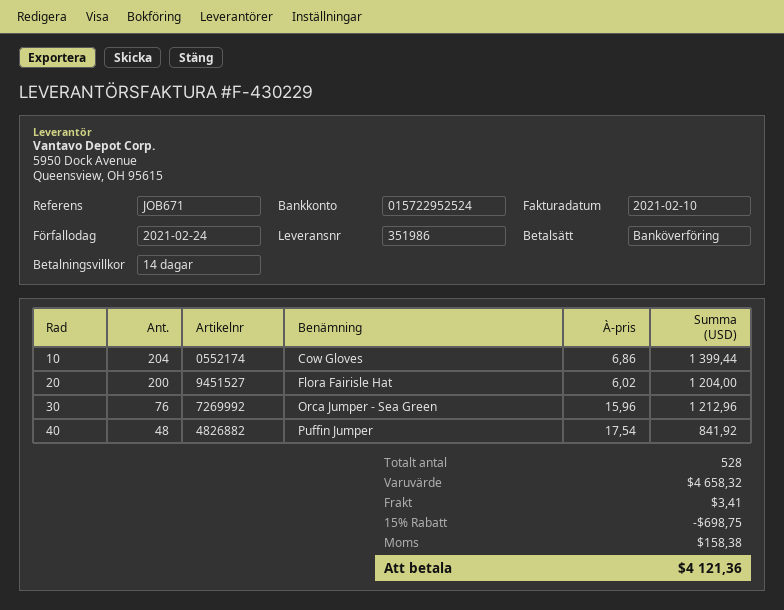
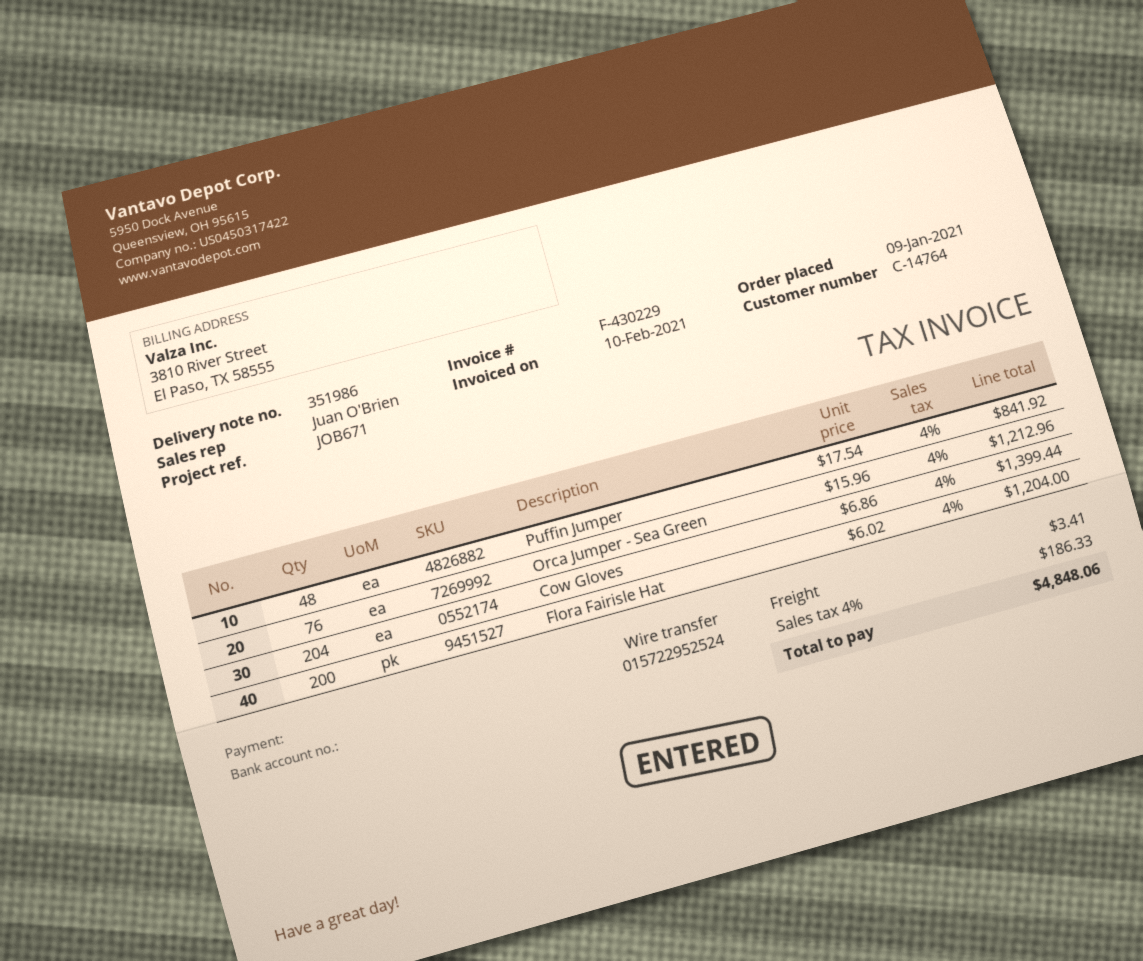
discount: 15% = 698.75 -> none
tax: 158.38 -> 186.33
total: 4121.36 -> 4848.06

